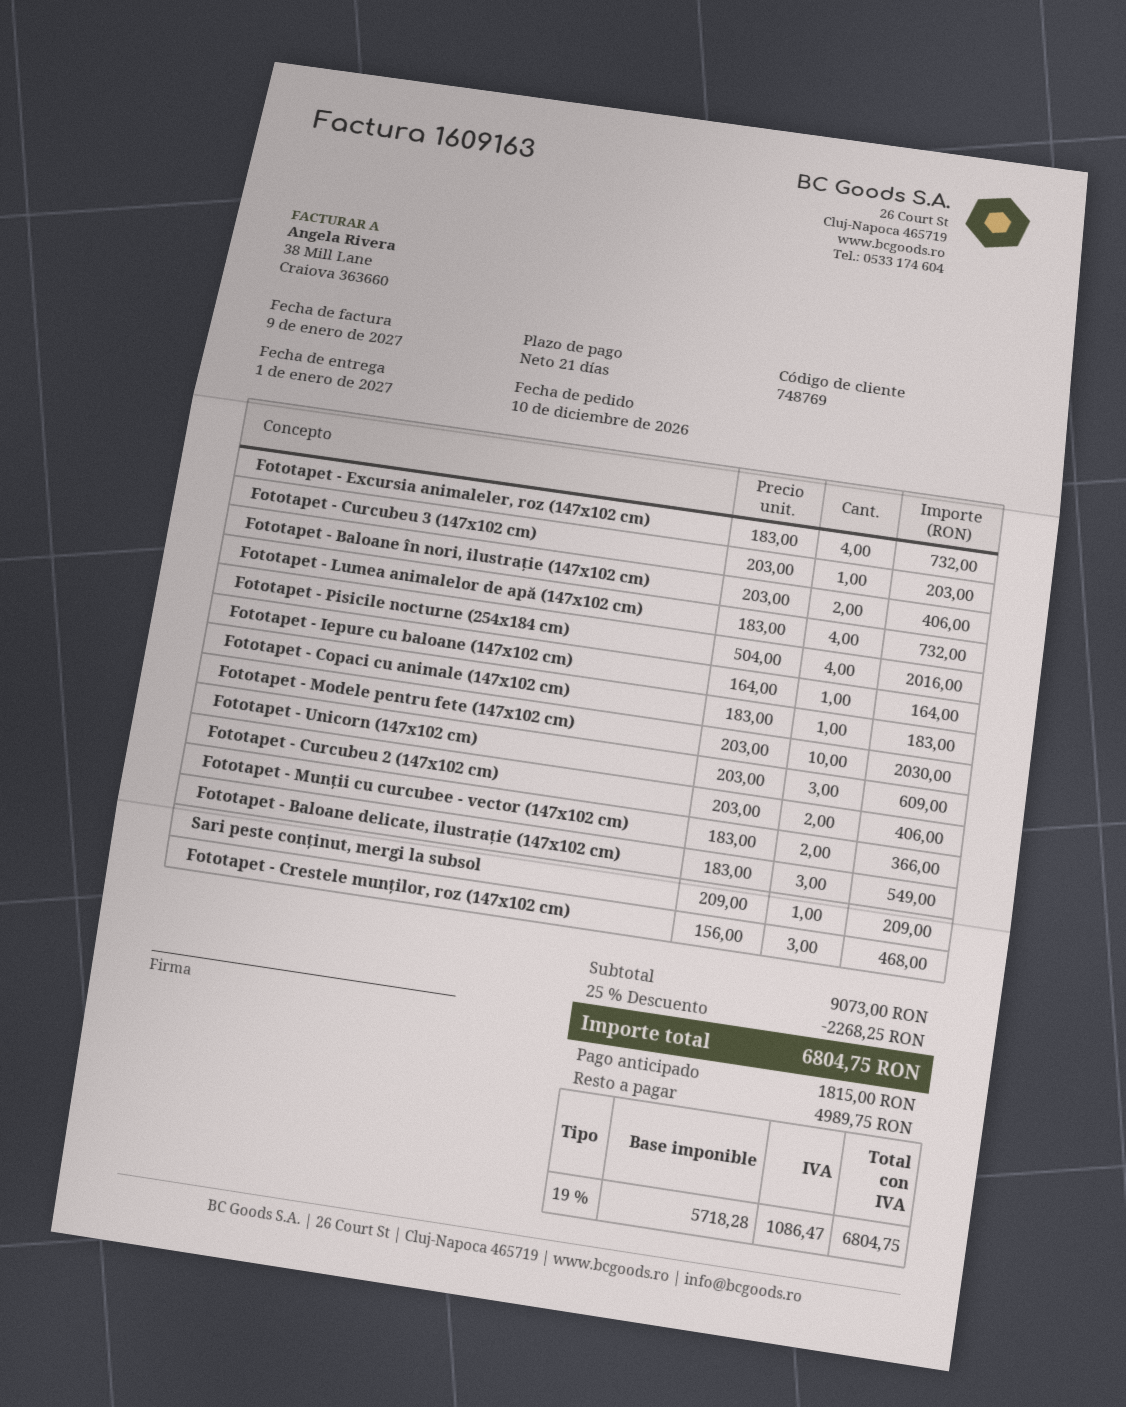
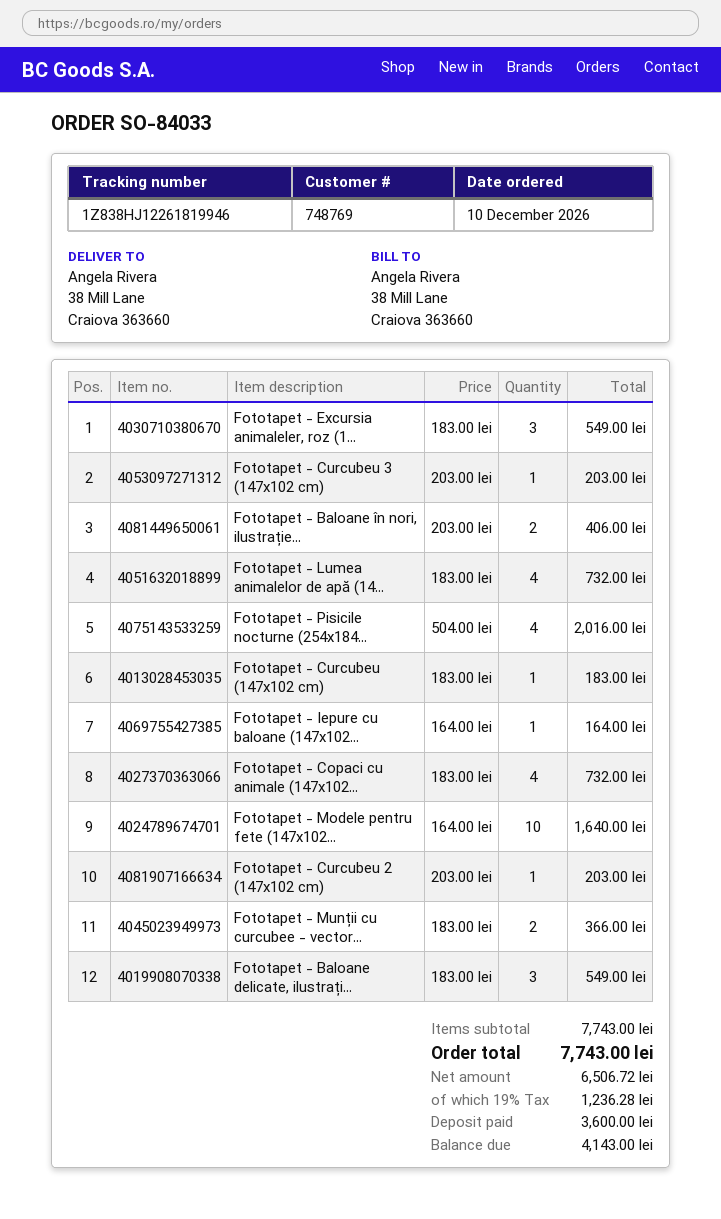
Fototapet - Excursia animaleler, roz (147x102 cm): 4 x 183.00 = 732.00 -> 3 x 183.00 = 549.00
Fototapet - Copaci cu animale (147x102 cm): 1 x 183.00 = 183.00 -> 4 x 183.00 = 732.00
Fototapet - Modele pentru fete (147x102 cm): 10 x 203.00 = 2030.00 -> 10 x 164.00 = 1640.00
Fototapet - Unicorn (147x102 cm): 3 x 203.00 = 609.00 -> none
Fototapet - Curcubeu 2 (147x102 cm): 2 x 203.00 = 406.00 -> 1 x 203.00 = 203.00
Sari peste conținut, mergi la subsol: 1 x 209.00 = 209.00 -> none
Fototapet - Crestele munților, roz (147x102 cm): 3 x 156.00 = 468.00 -> none
Fototapet - Curcubeu (147x102 cm): none -> 1 x 183.00 = 183.00
subtotal: 9073.00 -> 7743.00
discount: 25% = 2268.25 -> none
net: 5718.28 -> 6506.72
tax: 19% = 1086.47 -> 19% = 1236.28
total: 6804.75 -> 7743.00
deposit: 1815.00 -> 3600.00
balance: 4989.75 -> 4143.00

